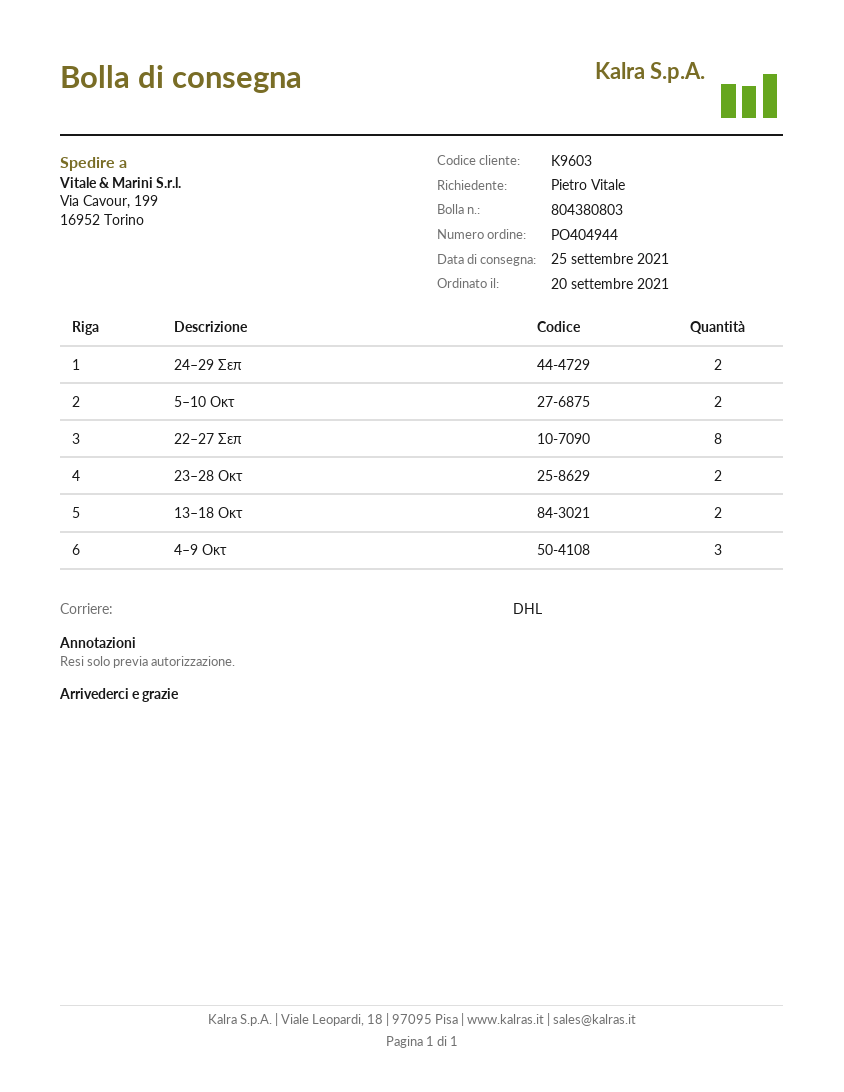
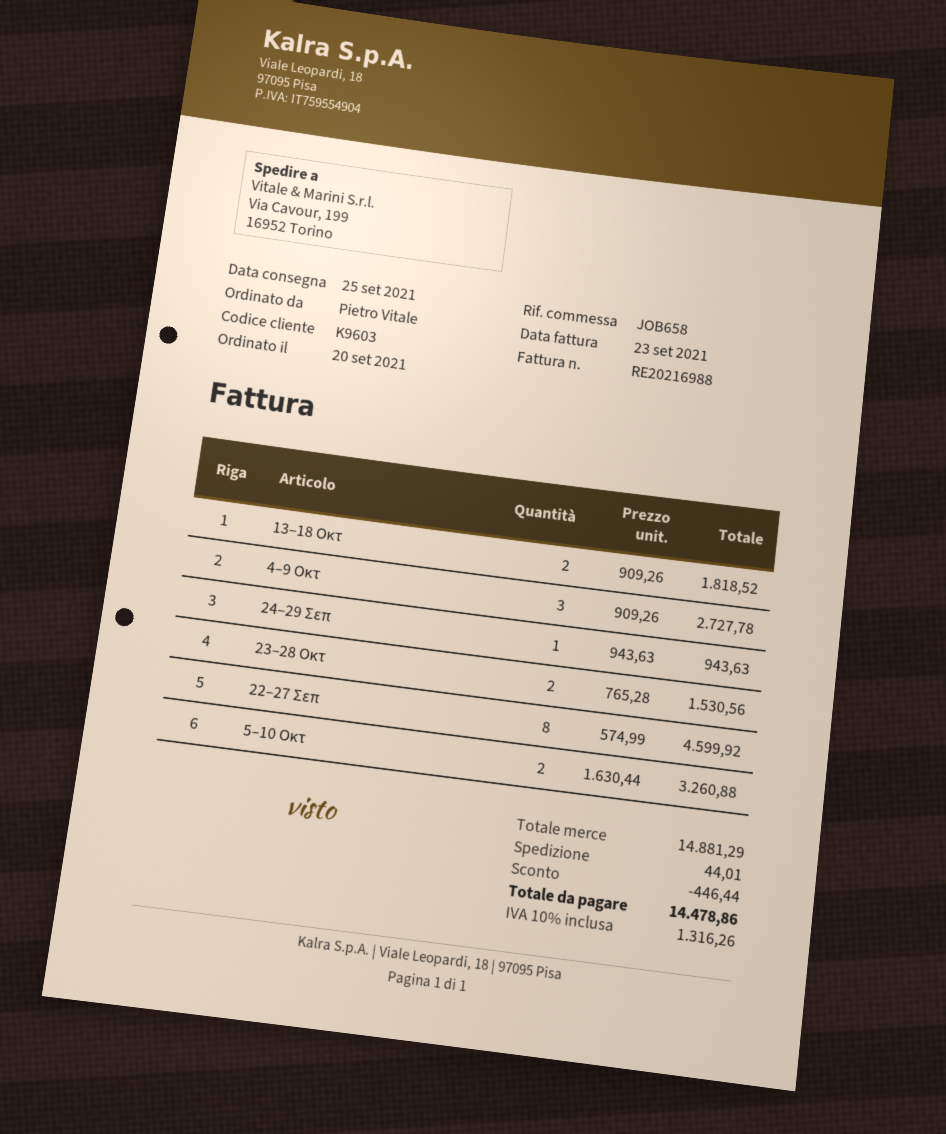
24–29 Σεπ: 2 -> 1

